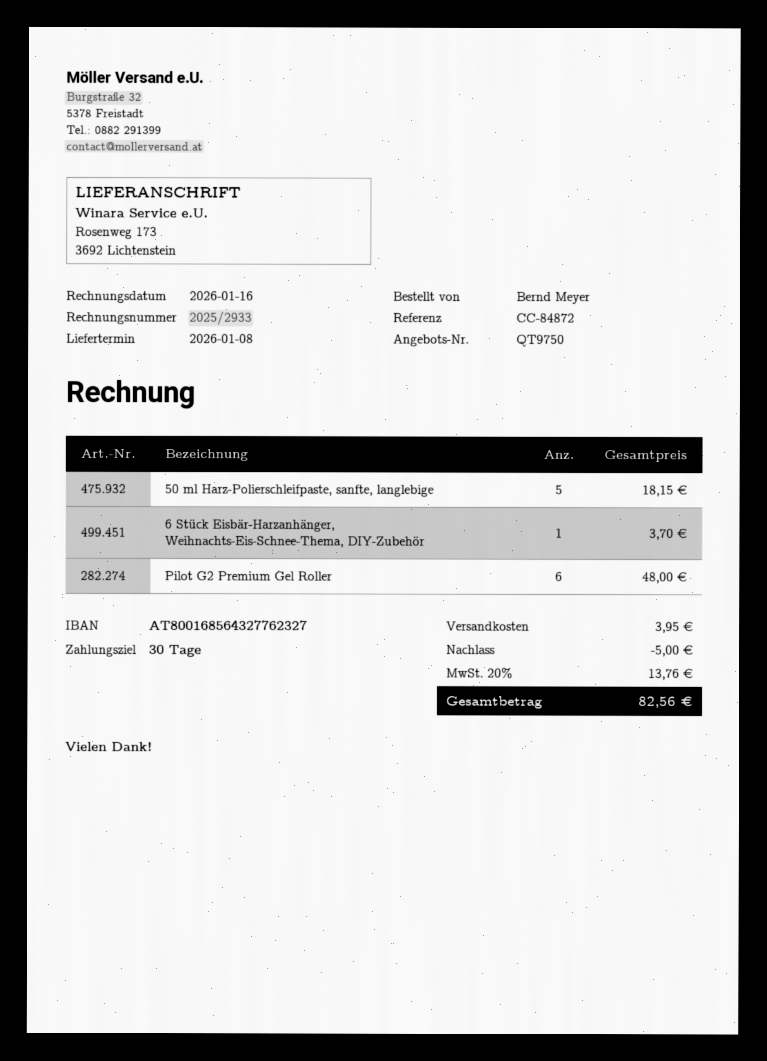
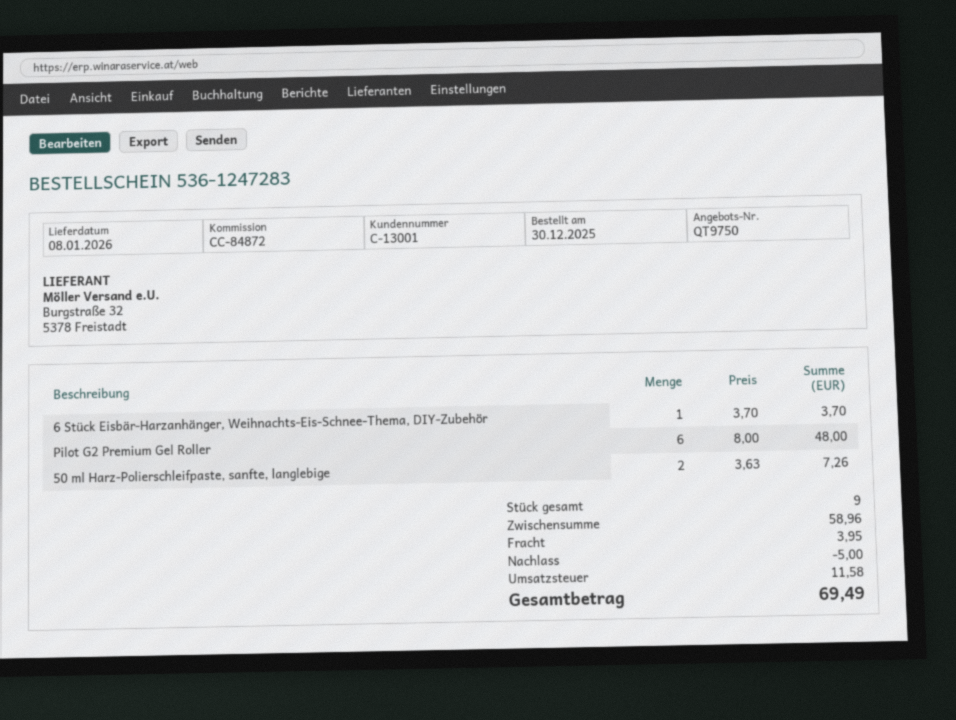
50 ml Harz-Polierschleifpaste, sanfte, langlebige: 5 for 18.15 -> 2 for 7.26
tax: 13.76 -> 11.58
total: 82.56 -> 69.49

